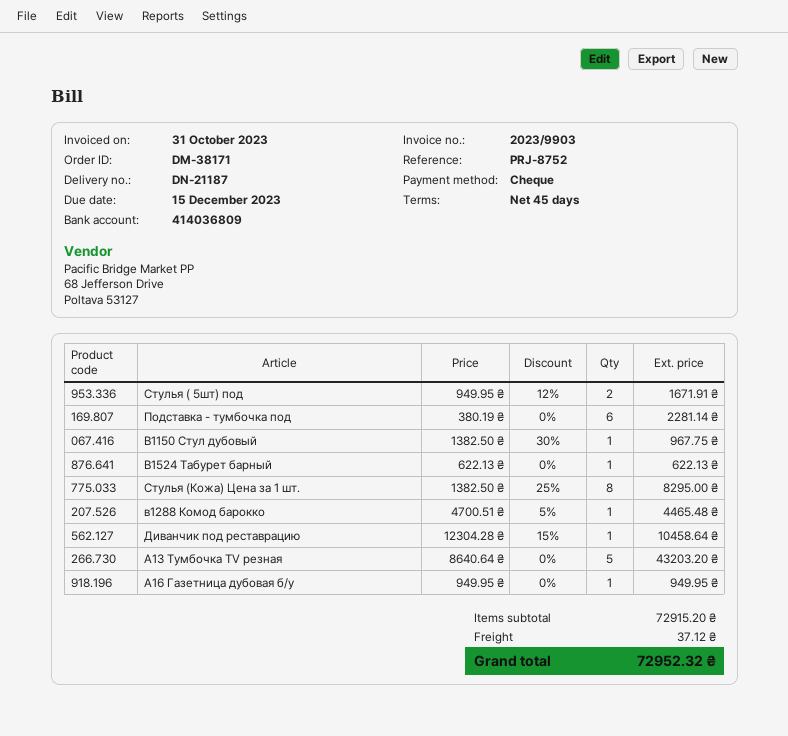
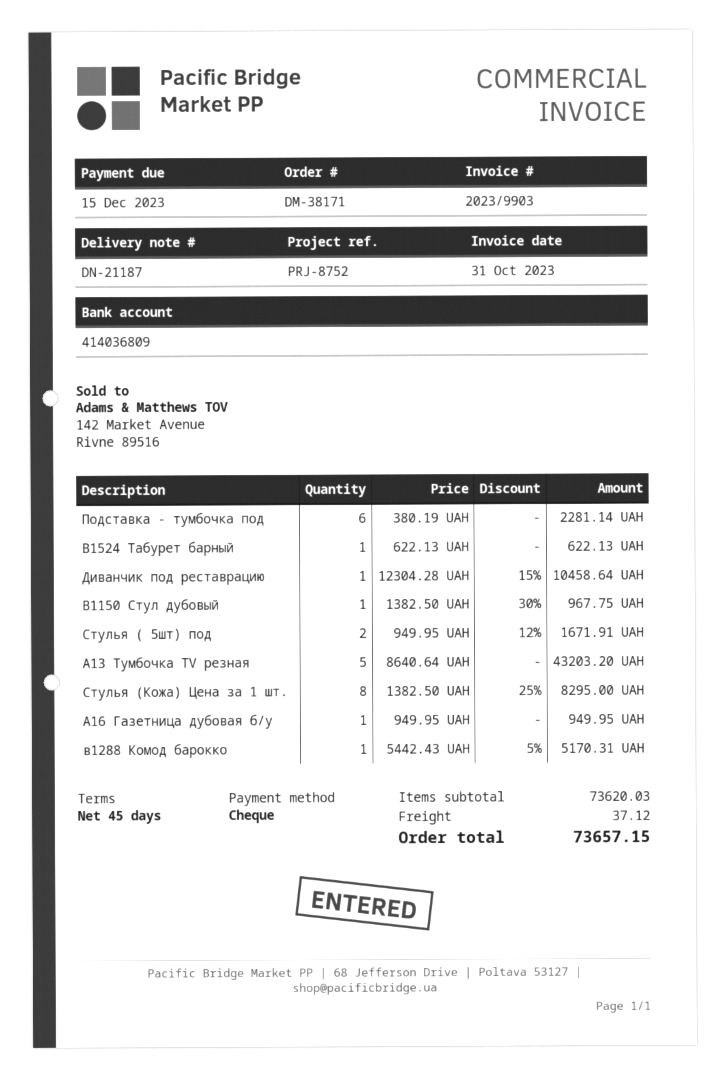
в1288 Комод барокко: 1 x 4700.51 - 5% = 4465.48 -> 1 x 5442.43 - 5% = 5170.31
subtotal: 72915.20 -> 73620.03
total: 72952.32 -> 73657.15

